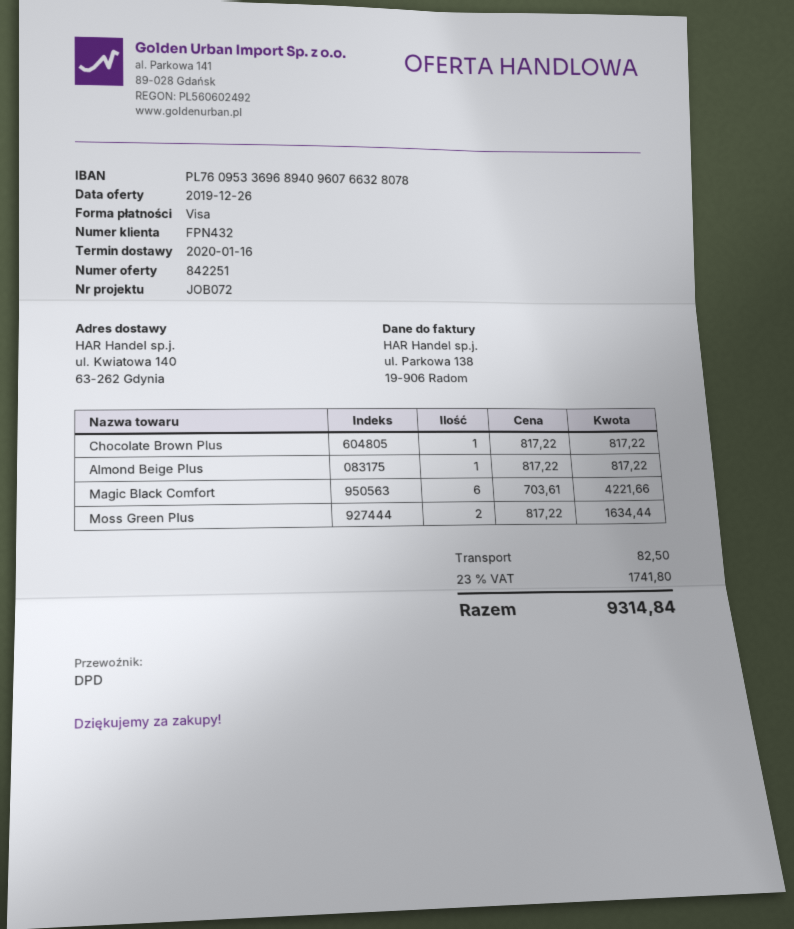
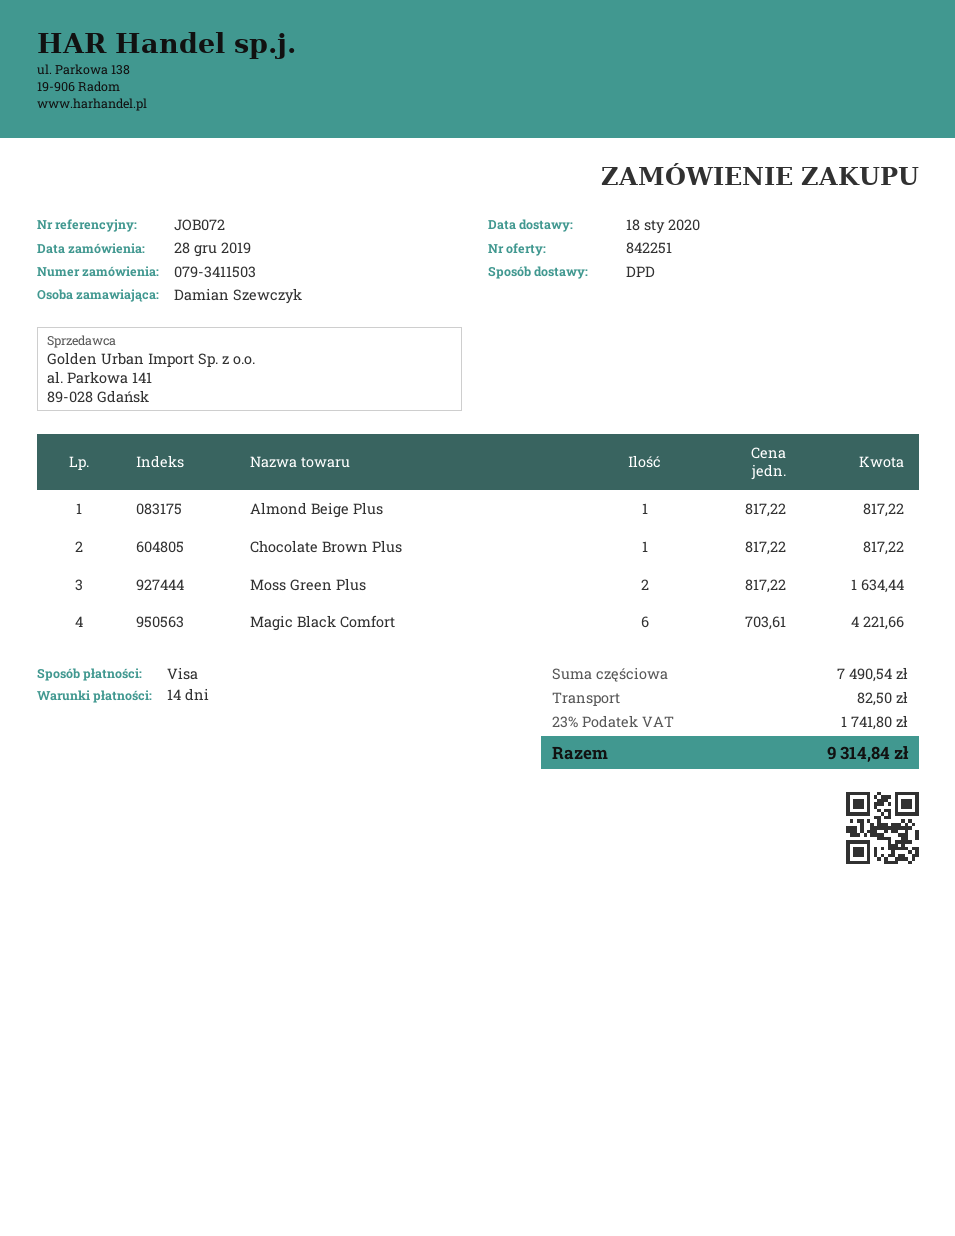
delivery date: 2020-01-16 -> 2020-01-18

